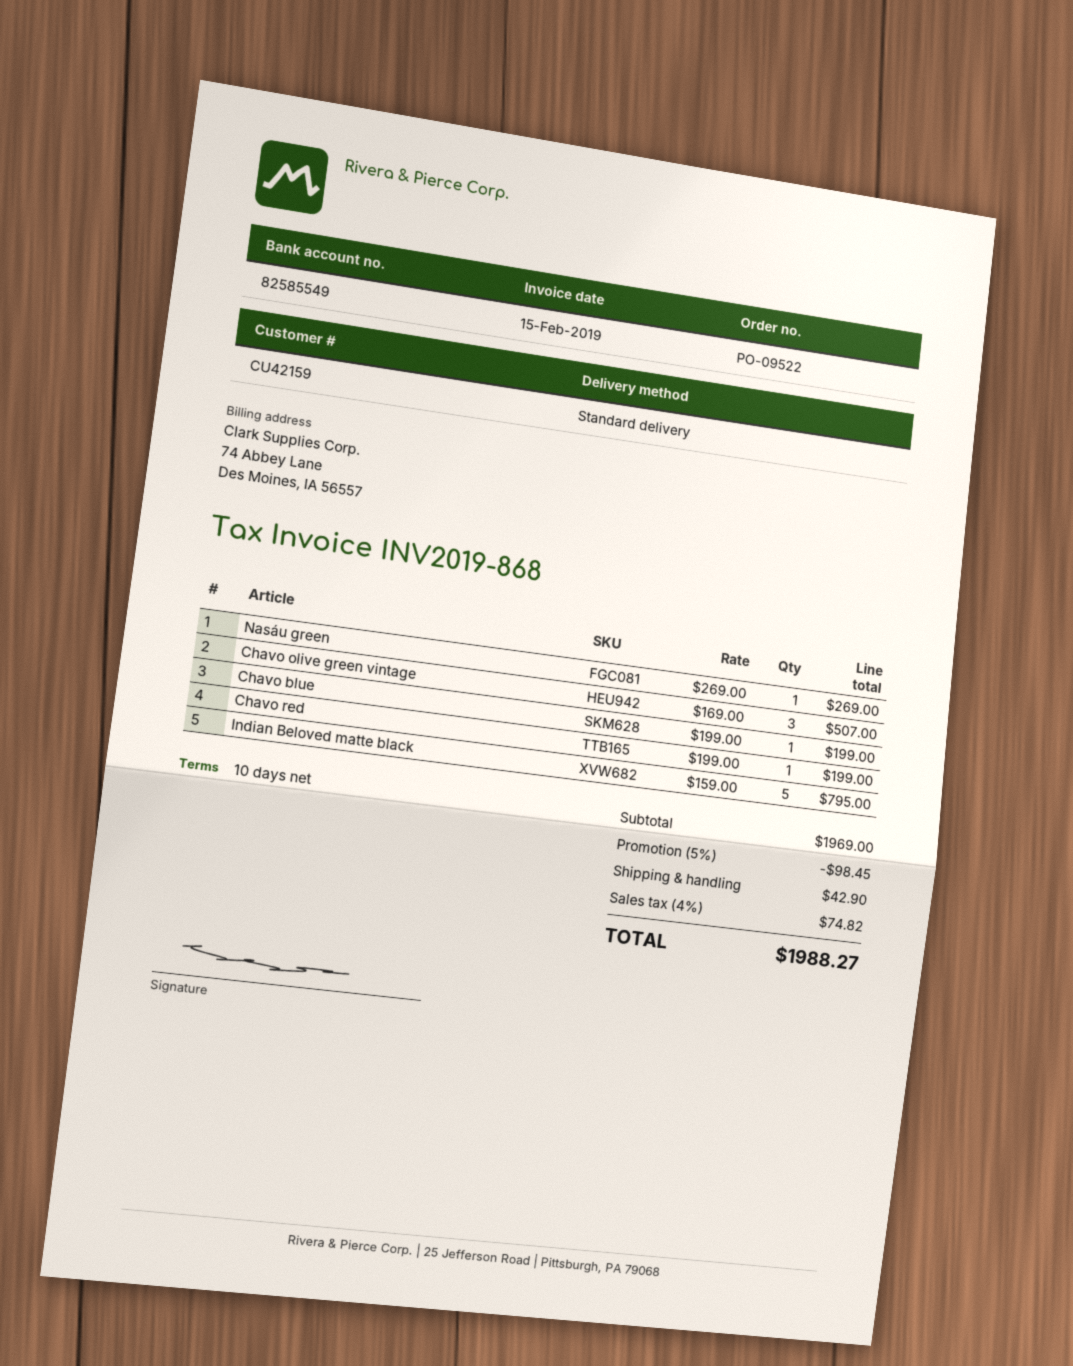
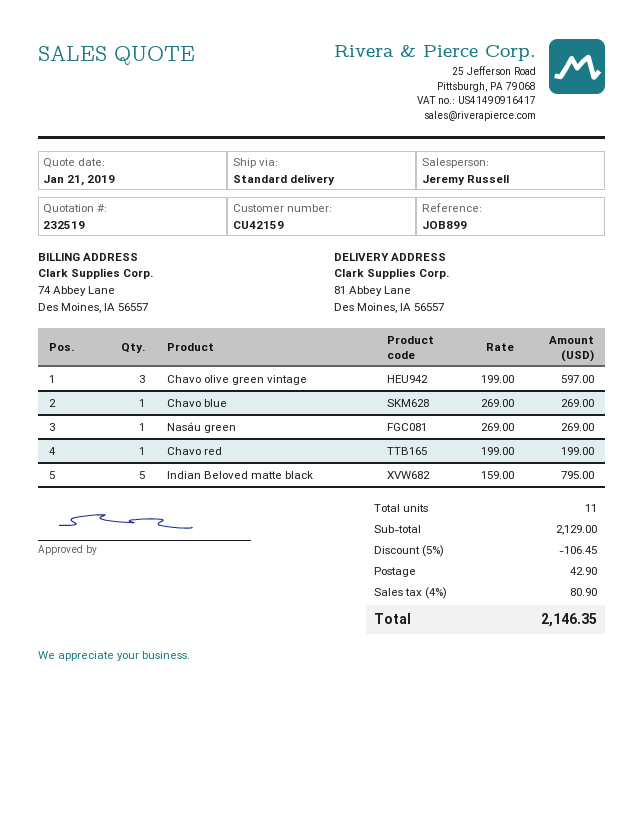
Chavo olive green vintage: 3 x 169.00 = 507.00 -> 3 x 199.00 = 597.00
Chavo blue: 1 x 199.00 = 199.00 -> 1 x 269.00 = 269.00
subtotal: 1969.00 -> 2129.00
discount: 5% = 98.45 -> 5% = 106.45
tax: 4% = 74.82 -> 4% = 80.90
total: 1988.27 -> 2146.35

